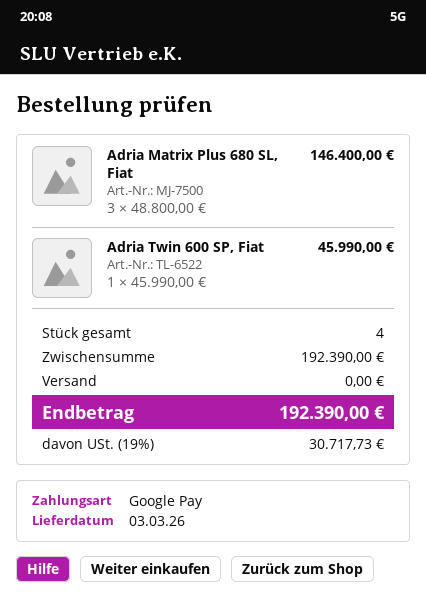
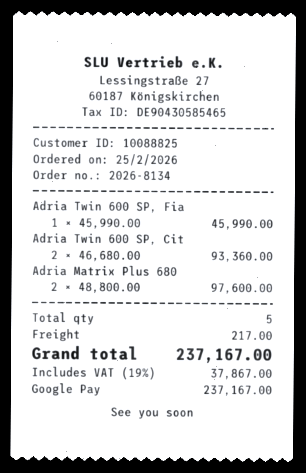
Adria Matrix Plus 680 SL, Fiat: 3 x 48800.00 = 146400.00 -> 2 x 48800.00 = 97600.00
Adria Twin 600 SP, Cit: none -> 2 x 46680.00 = 93360.00
total quantity: 4 -> 5
shipping: 0.00 -> 217.00
tax: 19% = 30717.73 -> 19% = 37867.00
total: 192390.00 -> 237167.00

